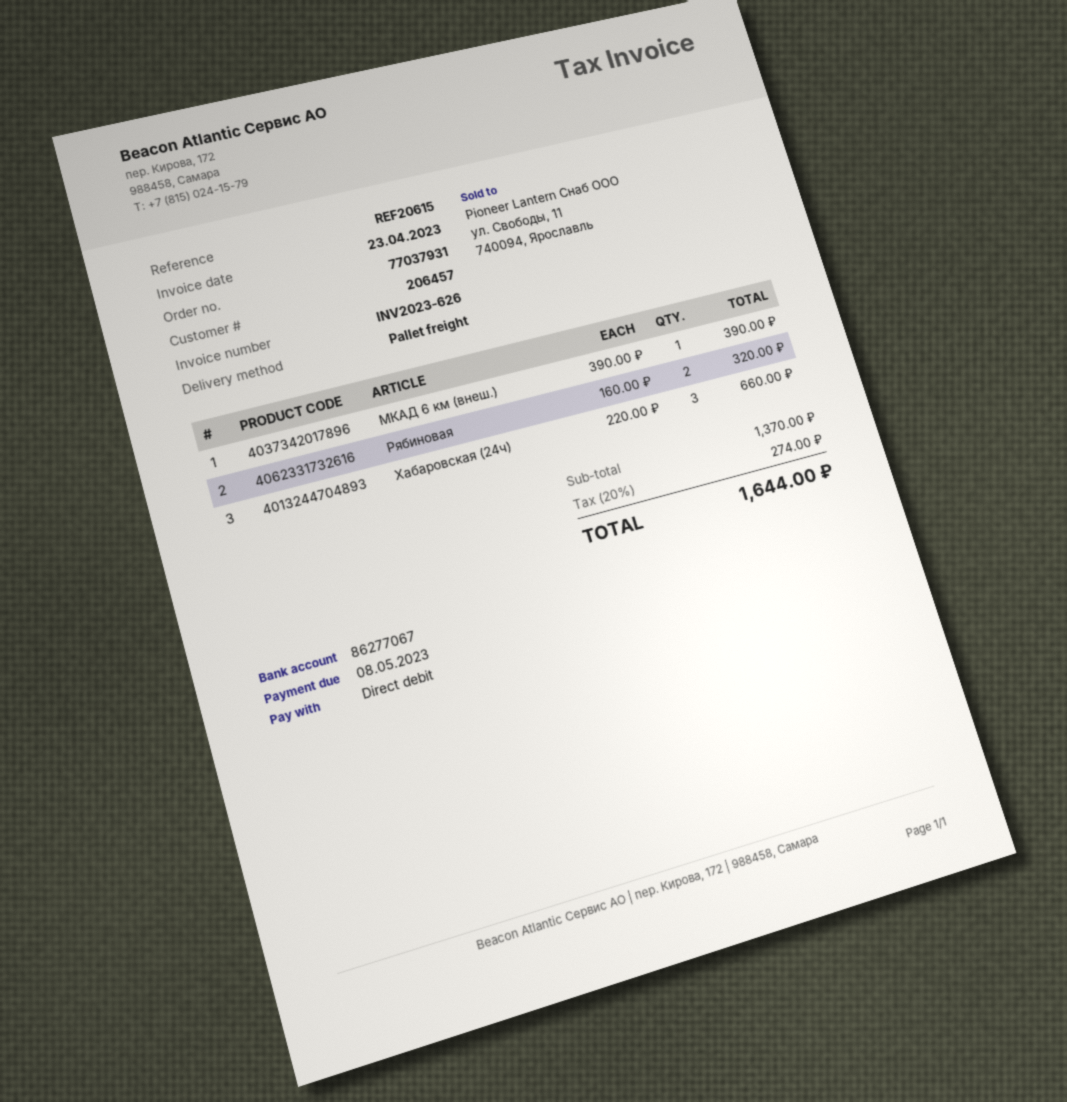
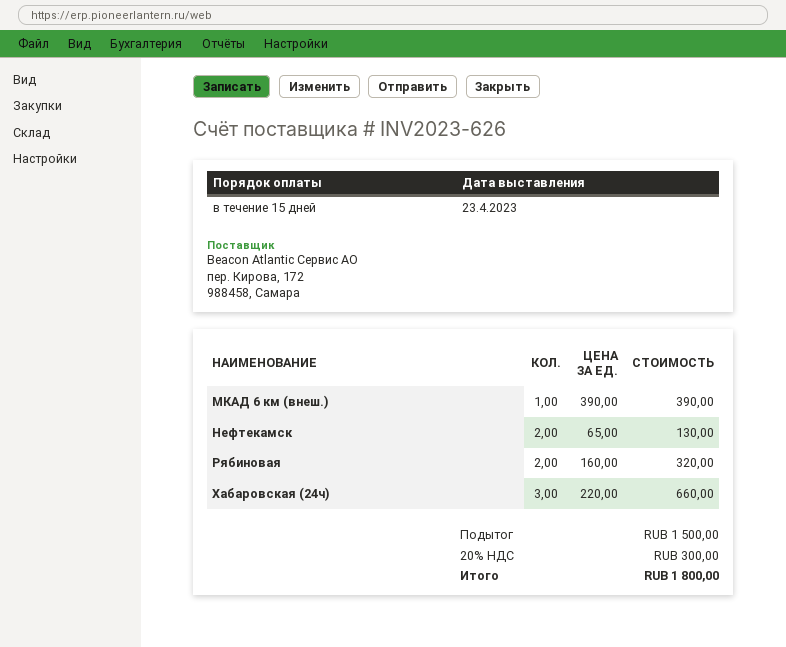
Нефтекамск: none -> 2 x 65.00 = 130.00
subtotal: 1370.00 -> 1500.00
tax: 20% = 274.00 -> 20% = 300.00
total: 1644.00 -> 1800.00

